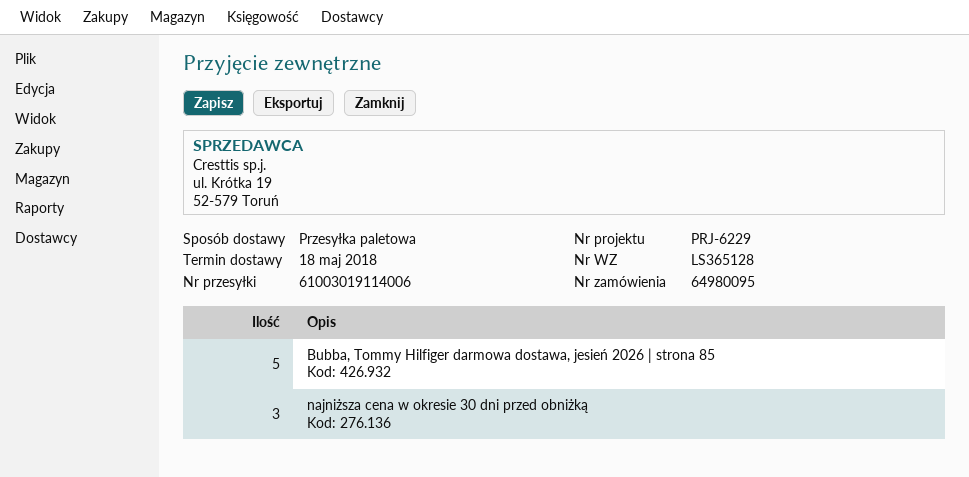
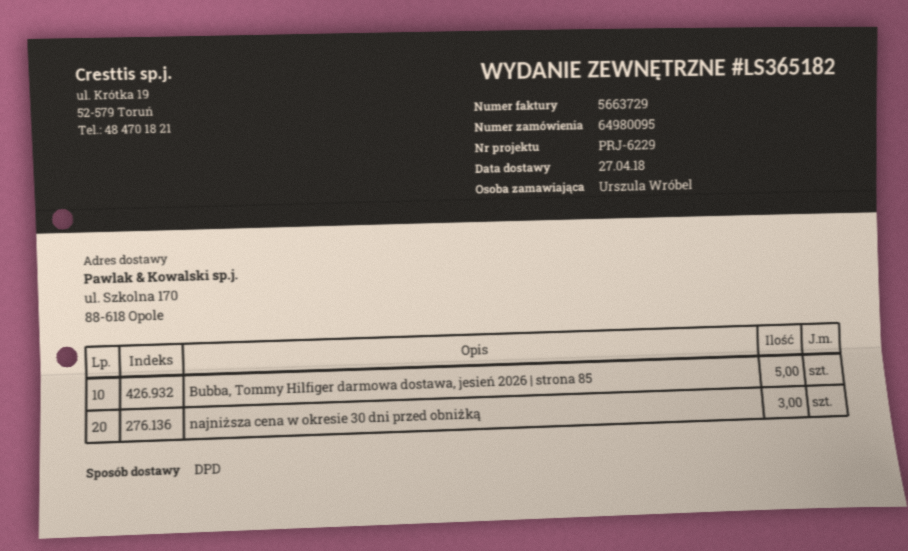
delivery note number: LS365128 -> LS365182
delivery date: 2018-05-18 -> 2018-04-27
shipping method: pallet freight -> DPD

